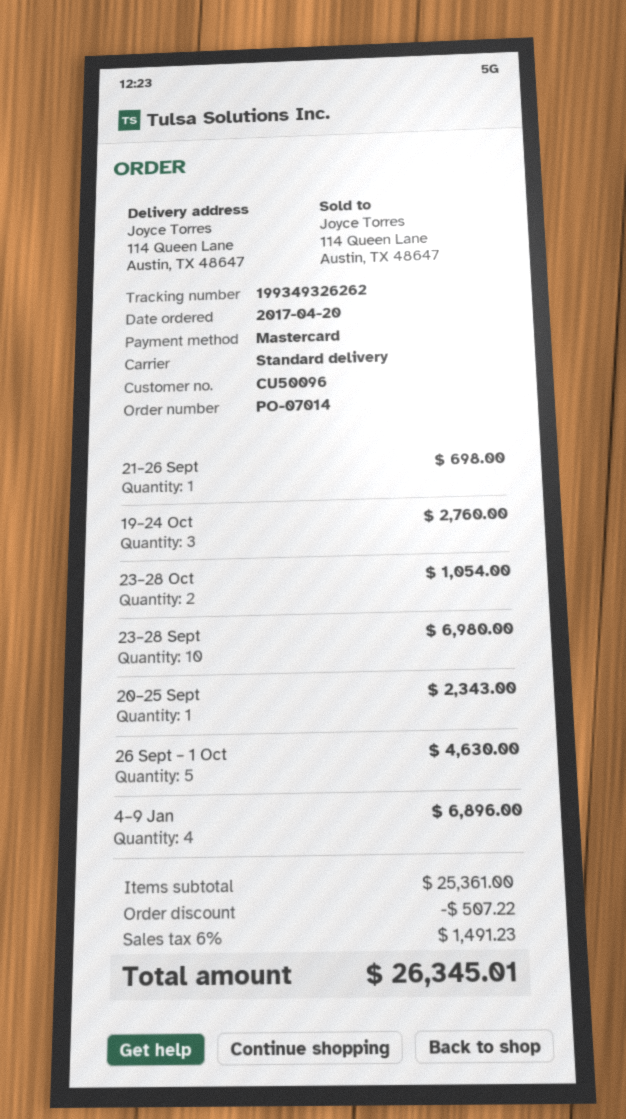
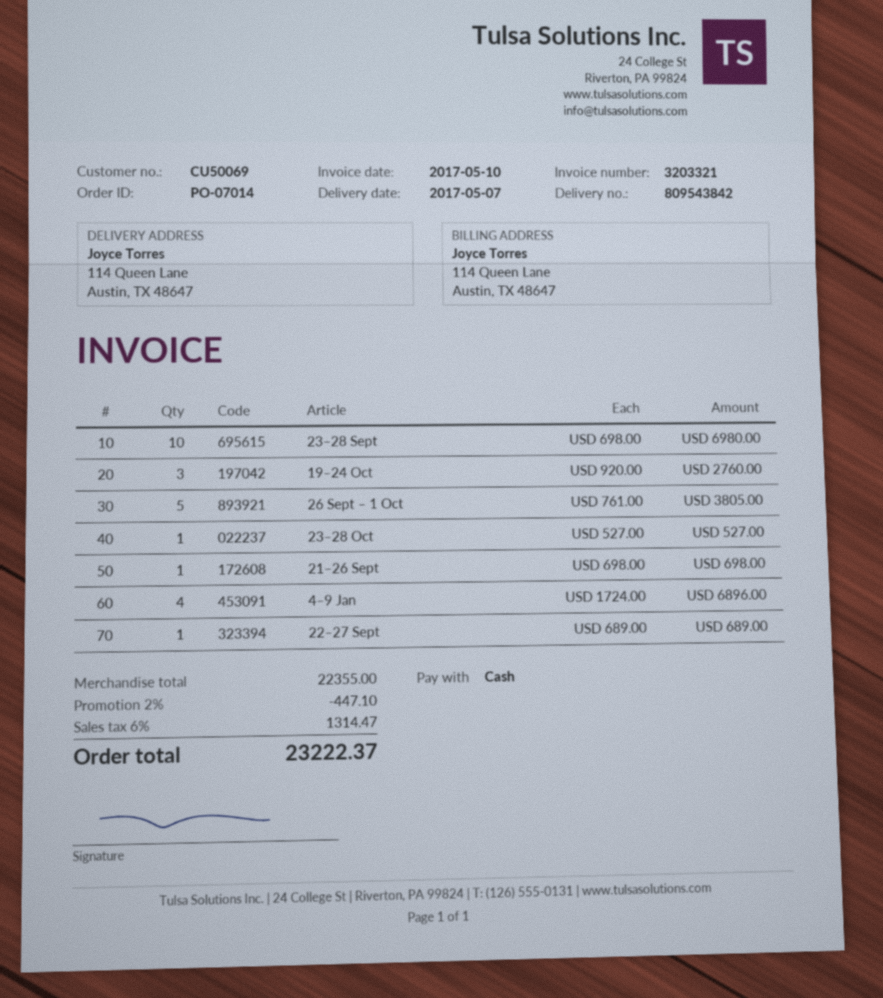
customer number: CU50096 -> CU50069
payment method: Mastercard -> cash
23–28 Oct: 2 for 1054.00 -> 1 for 527.00
20–25 Sept: 1 for 2343.00 -> none
26 Sept – 1 Oct: 5 for 4630.00 -> 5 for 3805.00
22–27 Sept: none -> 1 for 689.00
subtotal: 25361.00 -> 22355.00
discount: 507.22 -> 447.10
tax: 6% = 1491.23 -> 6% = 1314.47
total: 26345.01 -> 23222.37

